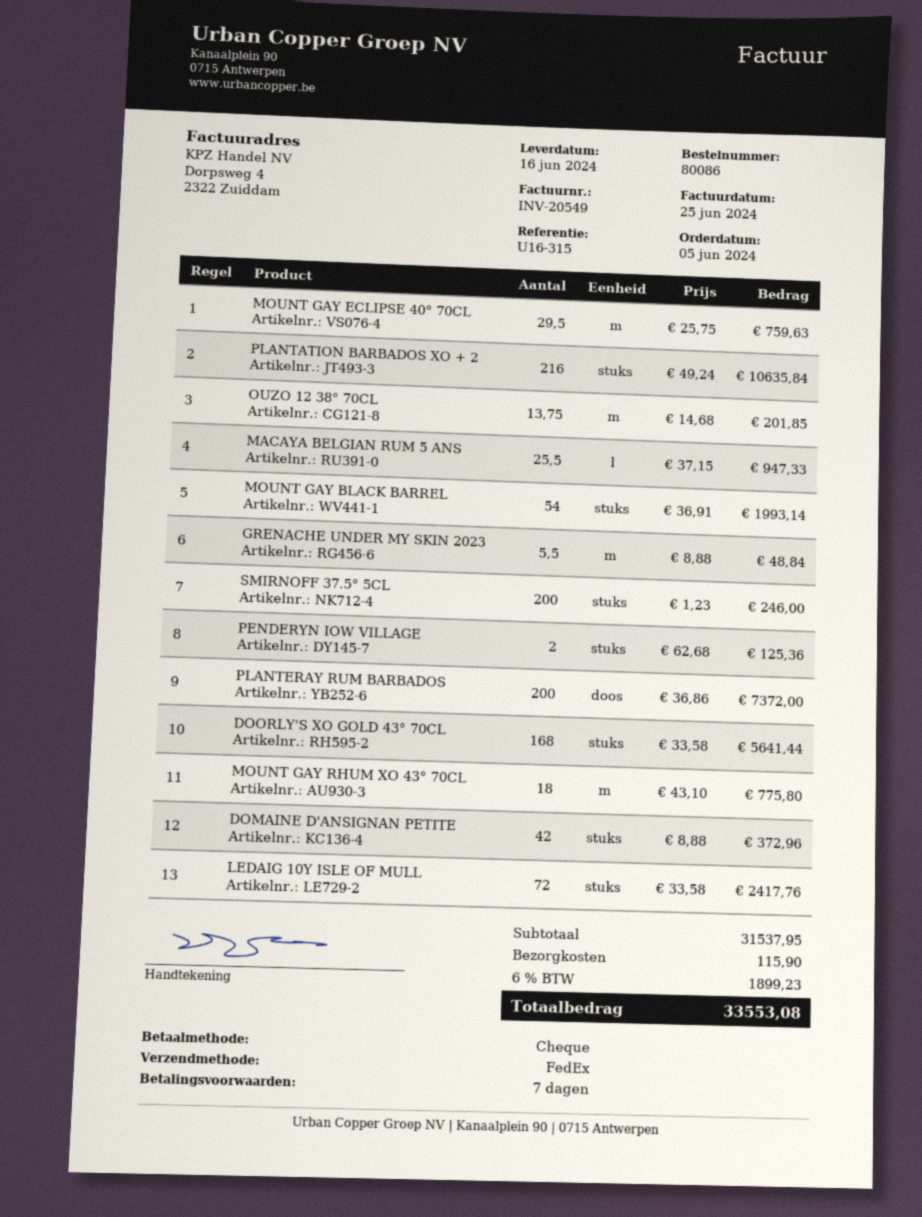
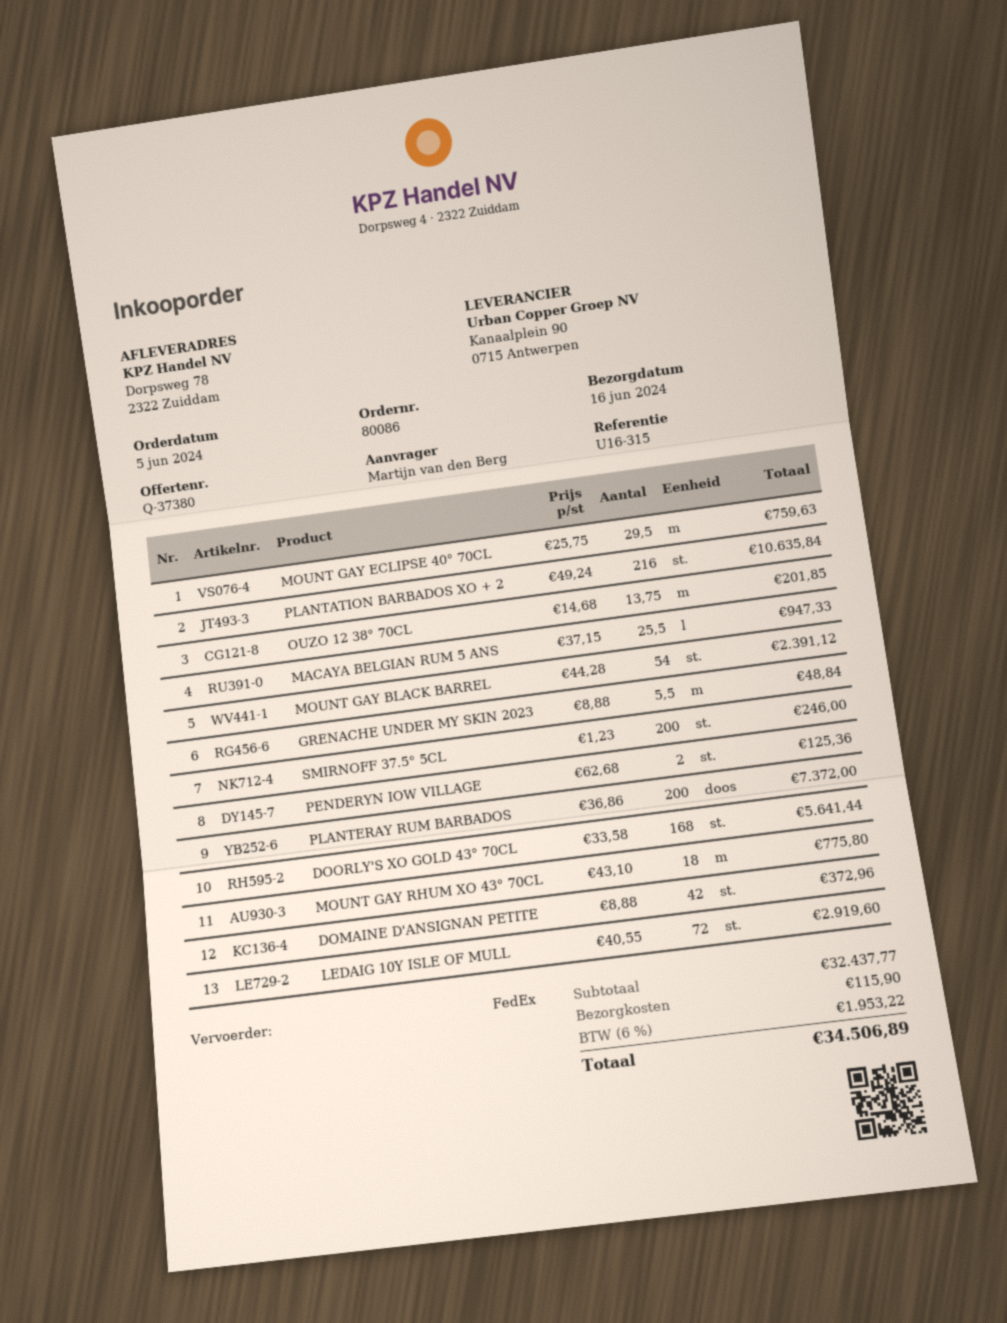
MOUNT GAY BLACK BARREL: 54 x 36.91 = 1993.14 -> 54 x 44.28 = 2391.12
LEDAIG 10Y ISLE OF MULL: 72 x 33.58 = 2417.76 -> 72 x 40.55 = 2919.60
subtotal: 31537.95 -> 32437.77
tax: 6% = 1899.23 -> 6% = 1953.22
total: 33553.08 -> 34506.89

